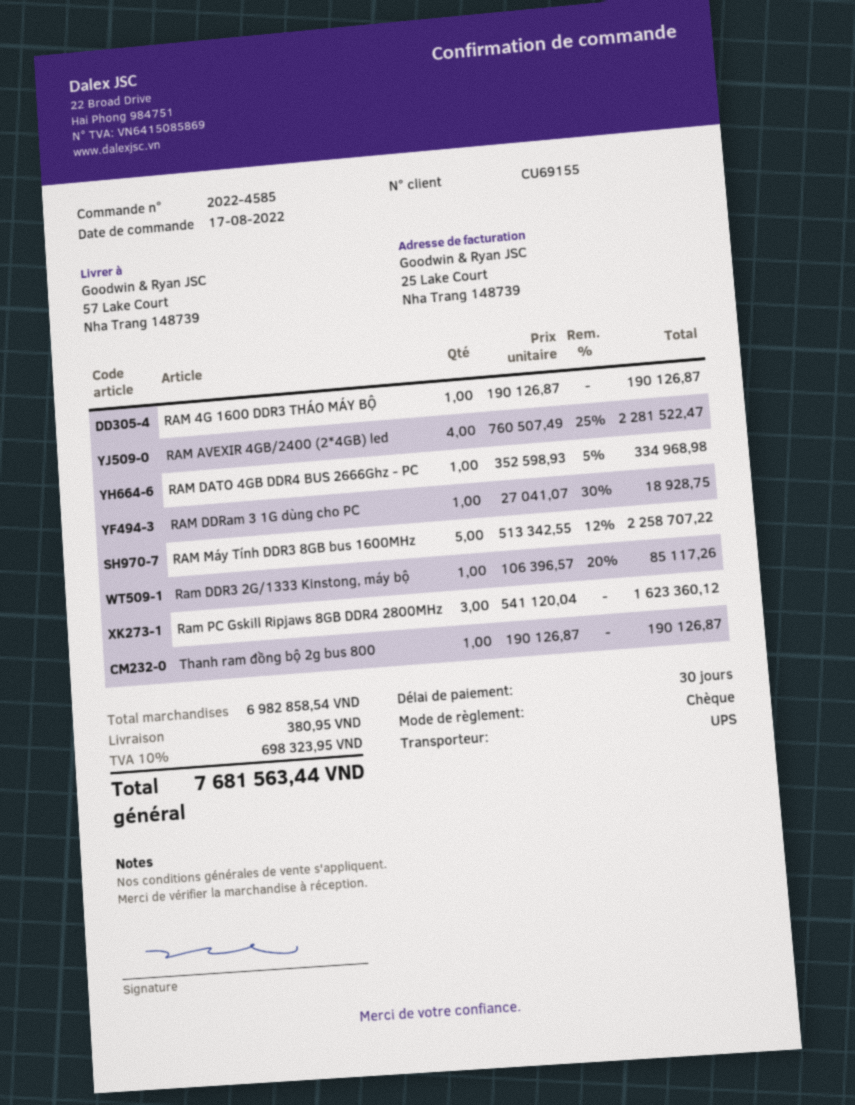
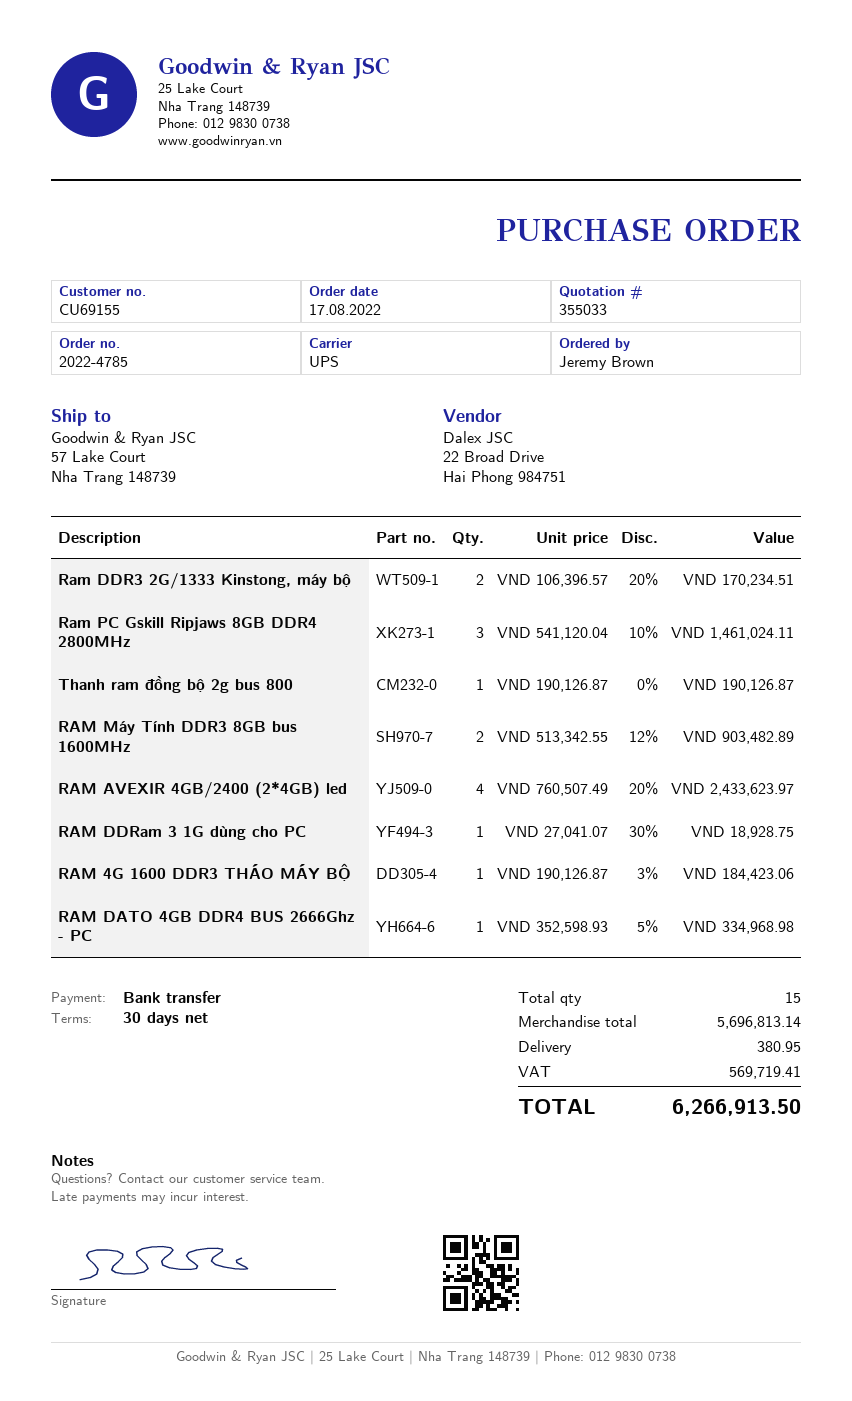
order number: 2022-4585 -> 2022-4785
payment method: cheque -> bank transfer
RAM 4G 1600 DDR3 THÁO MÁY BỘ: 1 x 190126.87 = 190126.87 -> 1 x 190126.87 - 3% = 184423.06
RAM AVEXIR 4GB/2400 (2*4GB) led: 4 x 760507.49 - 25% = 2281522.47 -> 4 x 760507.49 - 20% = 2433623.97
RAM Máy Tính DDR3 8GB bus 1600MHz: 5 x 513342.55 - 12% = 2258707.22 -> 2 x 513342.55 - 12% = 903482.89
Ram DDR3 2G/1333 Kinstong, máy bộ: 1 x 106396.57 - 20% = 85117.26 -> 2 x 106396.57 - 20% = 170234.51
Ram PC Gskill Ripjaws 8GB DDR4 2800MHz: 3 x 541120.04 = 1623360.12 -> 3 x 541120.04 - 10% = 1461024.11
subtotal: 6982858.54 -> 5696813.14
tax: 698323.95 -> 569719.41
total: 7681563.44 -> 6266913.50

